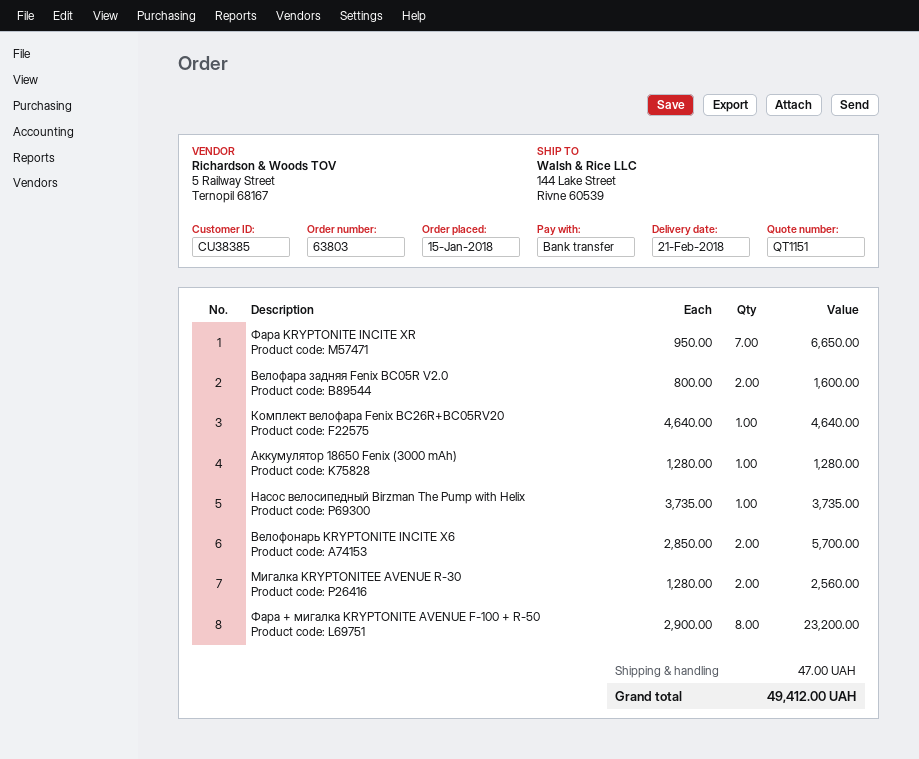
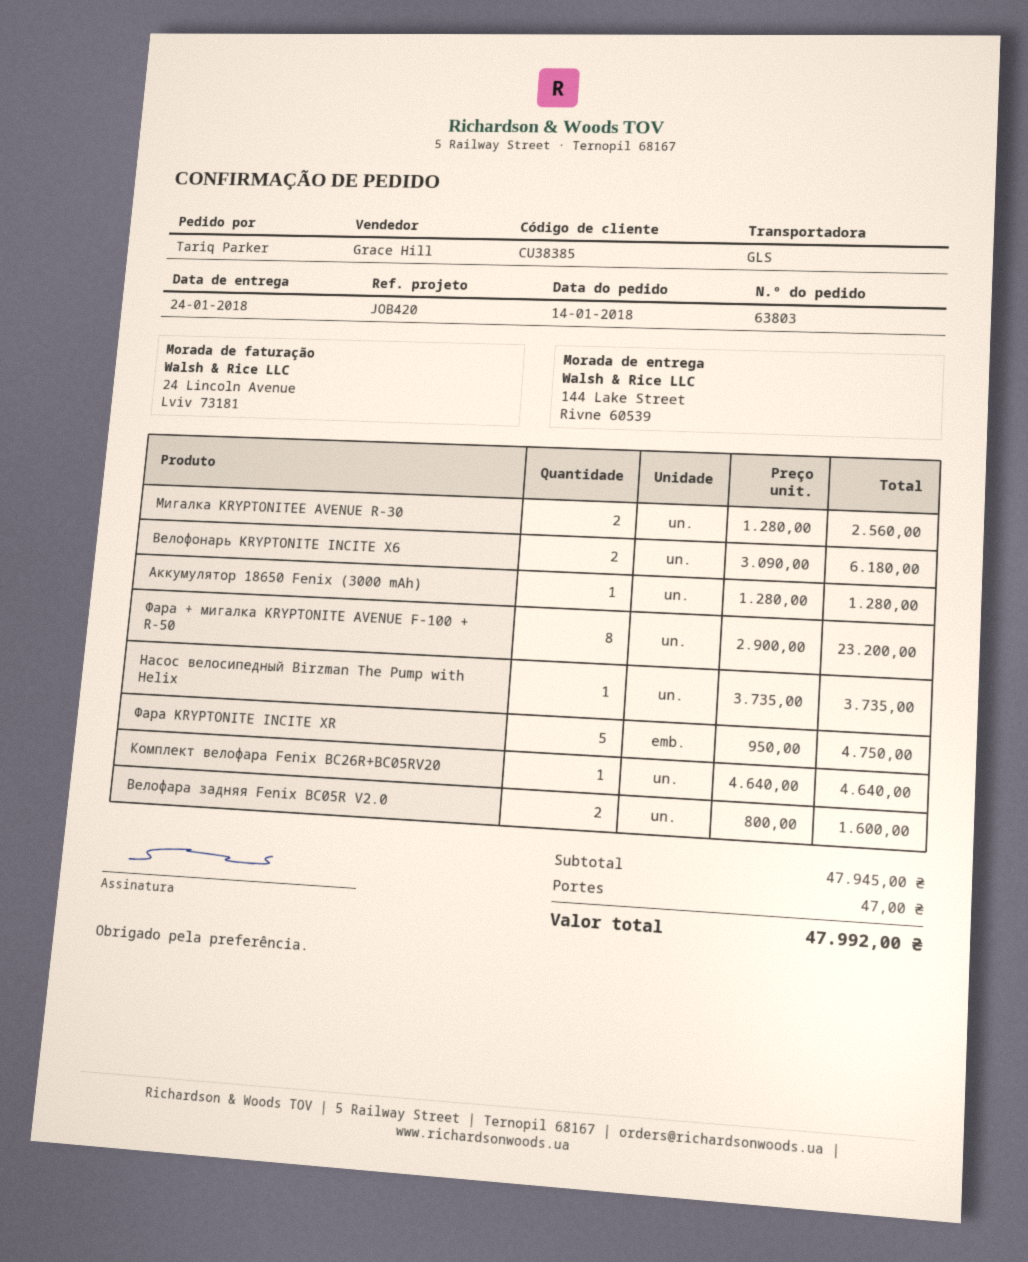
order date: 2018-01-15 -> 2018-01-14
delivery date: 2018-02-21 -> 2018-01-24
Фара KRYPTONITE INCITE XR: 7 x 950.00 = 6650.00 -> 5 x 950.00 = 4750.00
Велофонарь KRYPTONITE INCITE X6: 2 x 2850.00 = 5700.00 -> 2 x 3090.00 = 6180.00
total: 49412.00 -> 47992.00

